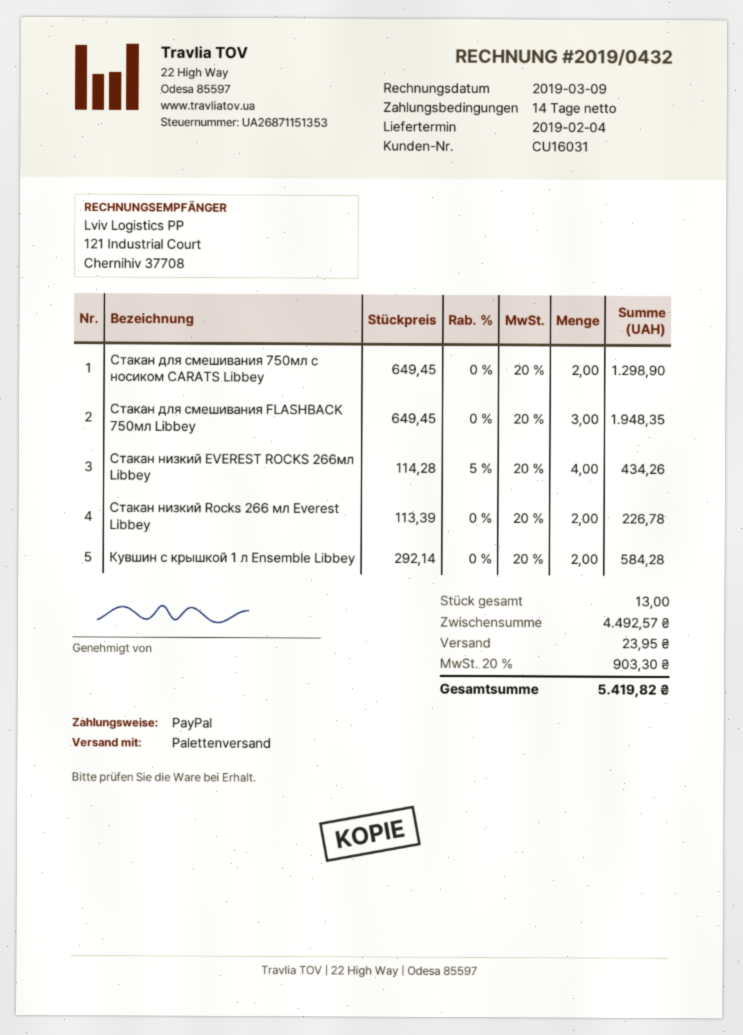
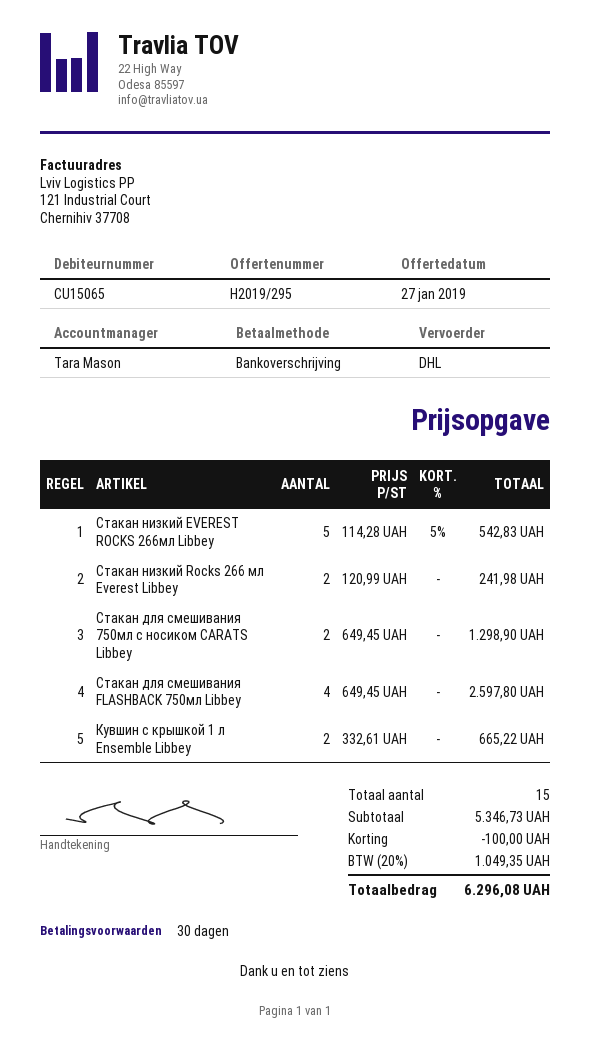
payment terms: 14 days -> 30 days
customer number: CU16031 -> CU15065
payment method: PayPal -> bank transfer
shipping method: pallet freight -> DHL
Стакан для смешивания FLASHBACK 750мл Libbey: 3 x 649.45 = 1948.35 -> 4 x 649.45 = 2597.80
Стакан низкий EVEREST ROCKS 266мл Libbey: 4 x 114.28 - 5% = 434.26 -> 5 x 114.28 - 5% = 542.83
Стакан низкий Rocks 266 мл Everest Libbey: 2 x 113.39 = 226.78 -> 2 x 120.99 = 241.98
Кувшин с крышкой 1 л Ensemble Libbey: 2 x 292.14 = 584.28 -> 2 x 332.61 = 665.22
total quantity: 13 -> 15
subtotal: 4492.57 -> 5346.73
discount: none -> 100.00
shipping: 23.95 -> none
tax: 20% = 903.30 -> 20% = 1049.35
total: 5419.82 -> 6296.08

